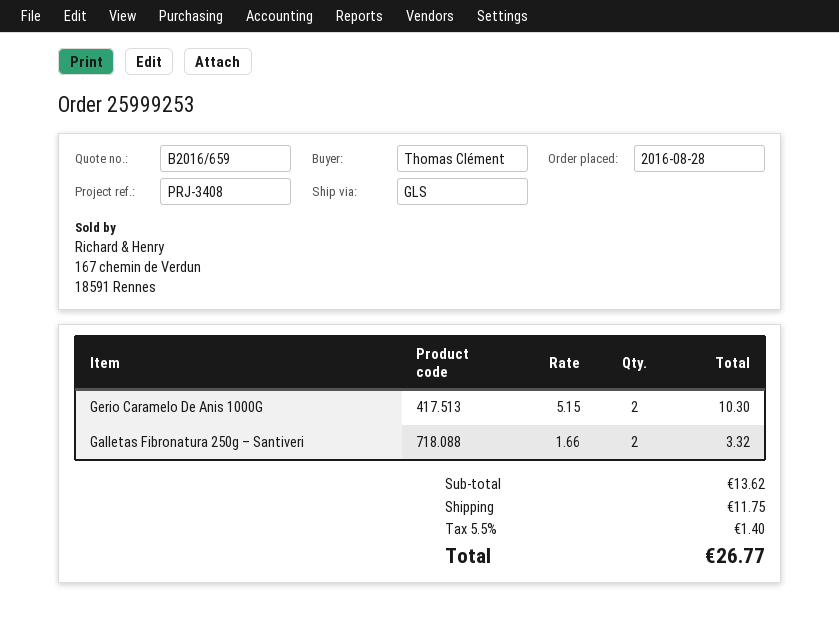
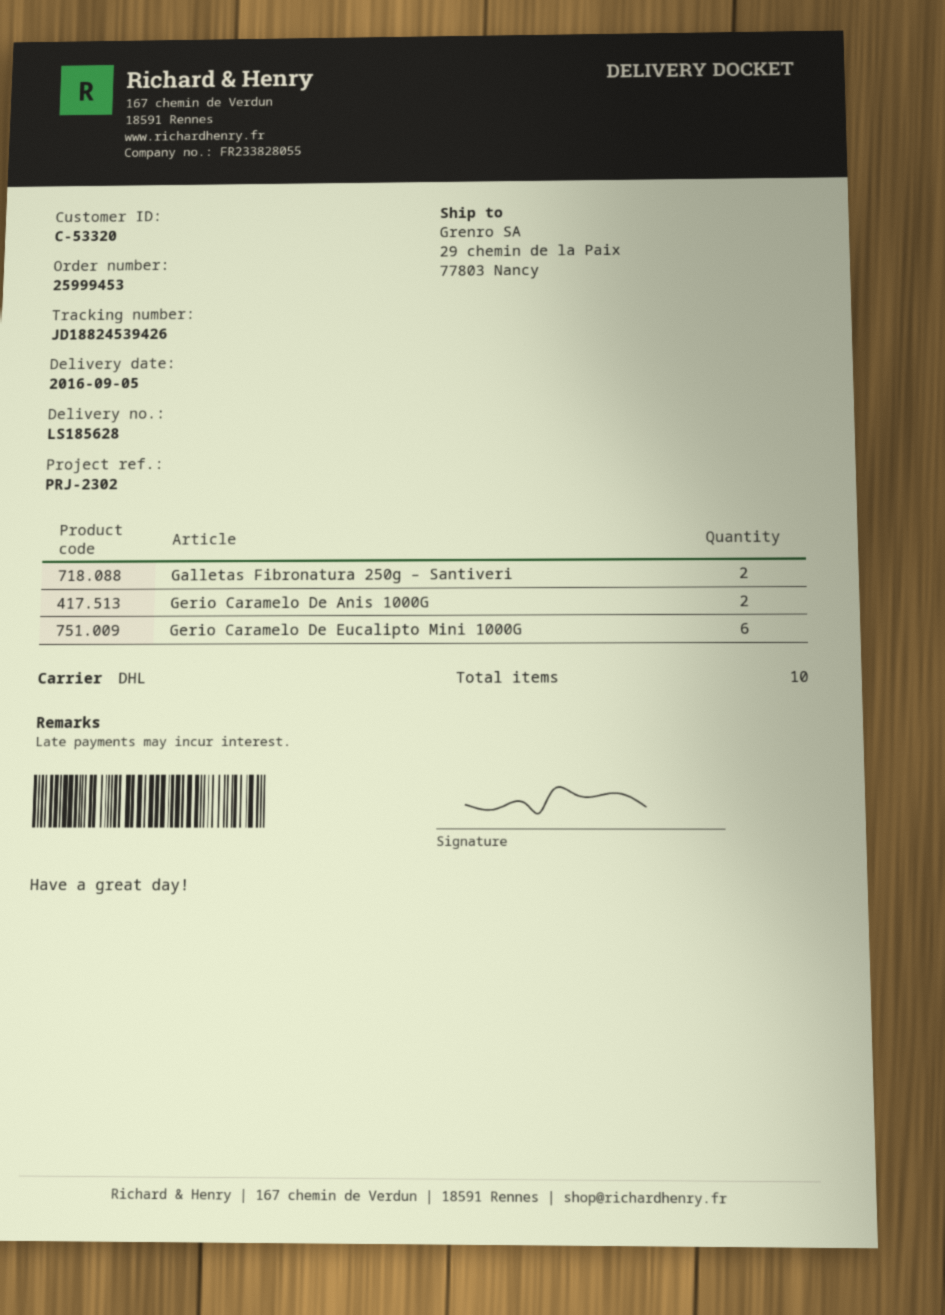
order number: 25999253 -> 25999453
reference: PRJ-3408 -> PRJ-2302
shipping method: GLS -> DHL
Gerio Caramelo De Eucalipto Mini 1000G: none -> 6

